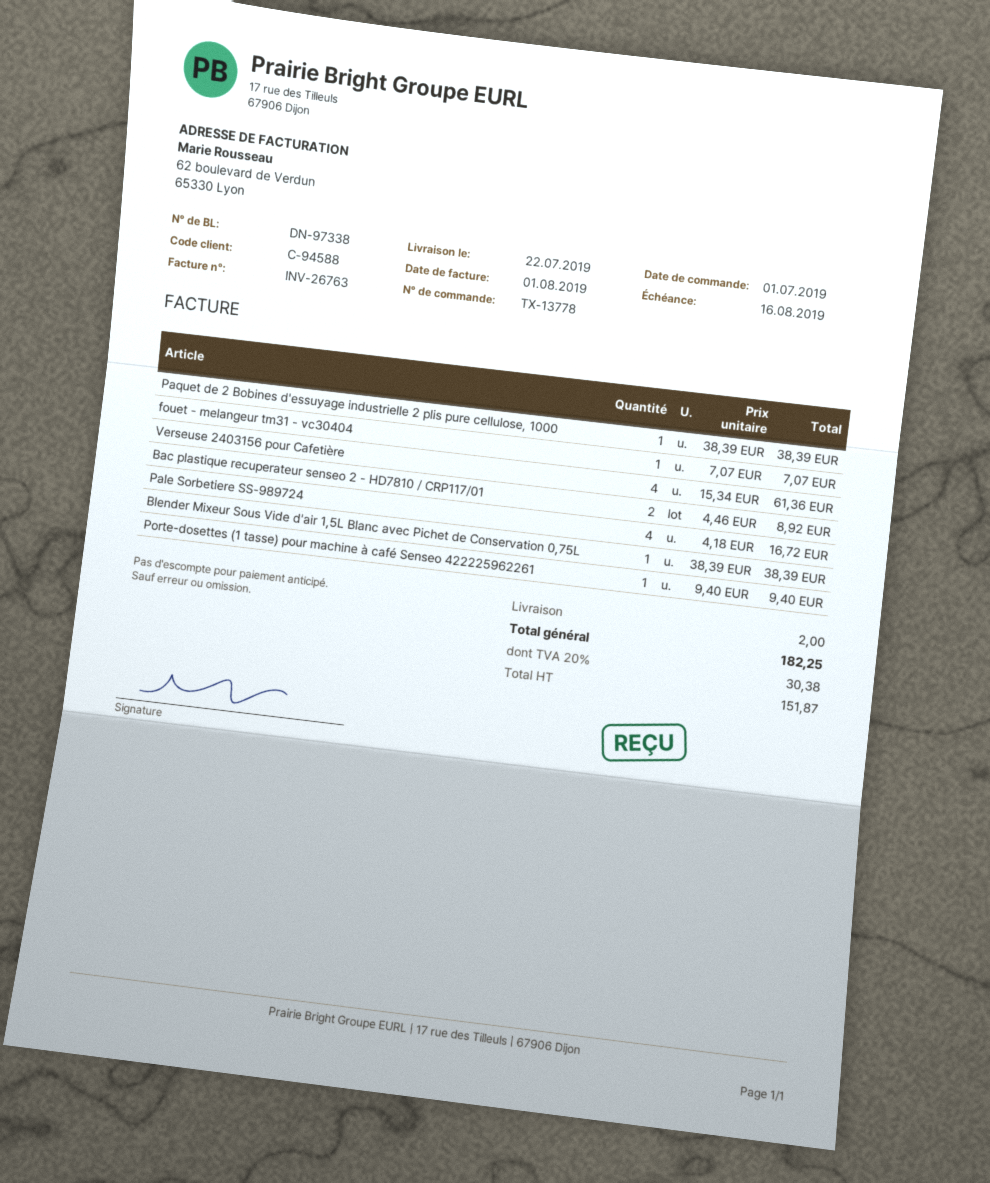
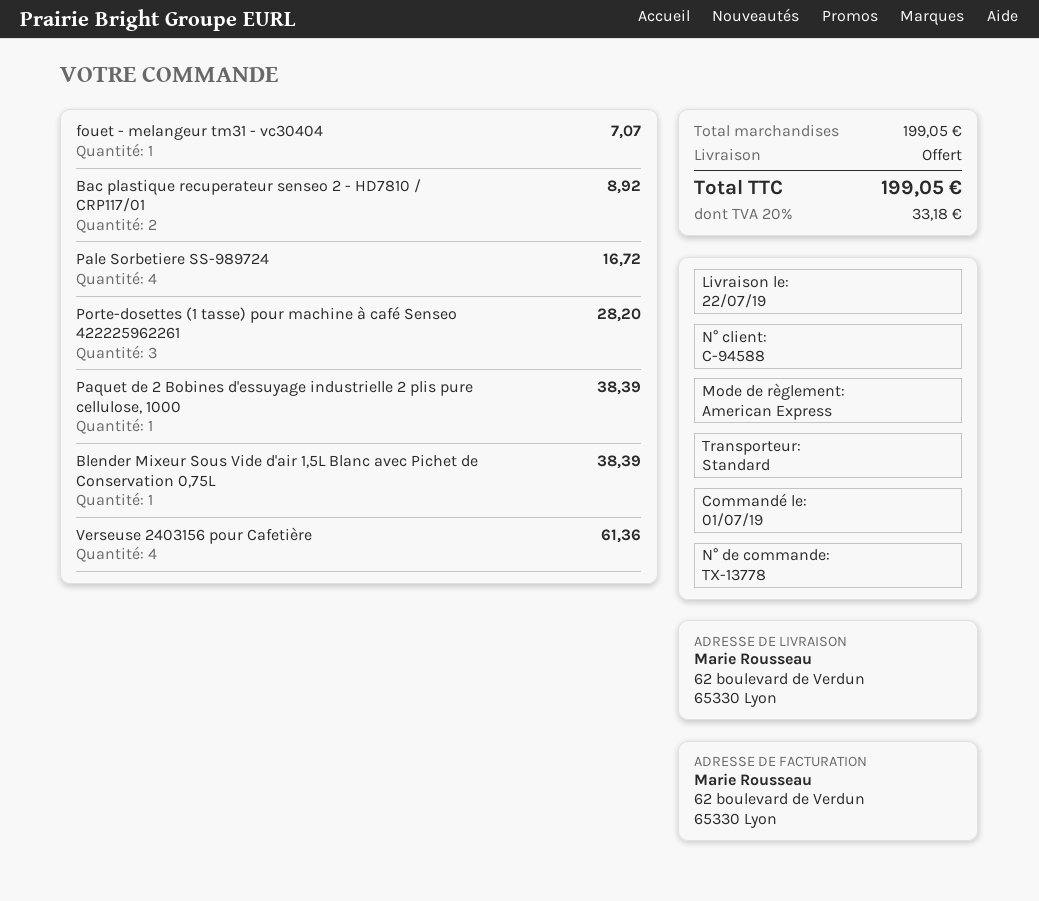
Porte-dosettes (1 tasse) pour machine à café Senseo 422225962261: 1 for 9.40 -> 3 for 28.20
shipping: 2.00 -> 0.00
tax: 20% = 30.38 -> 20% = 33.18
total: 182.25 -> 199.05

